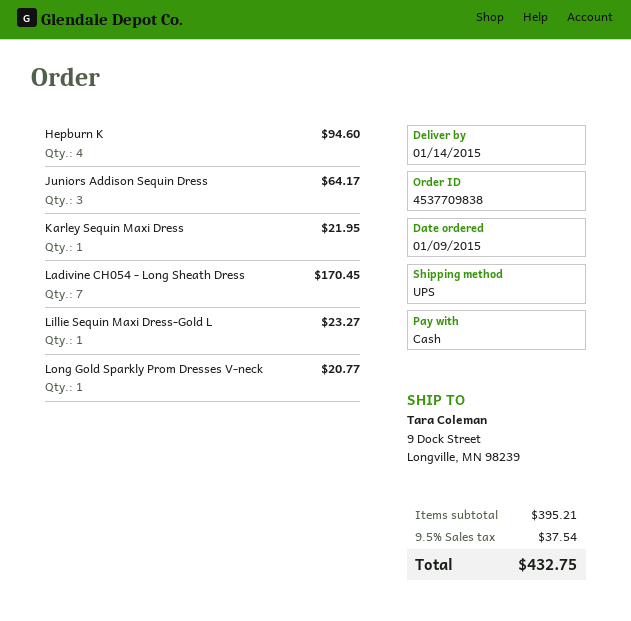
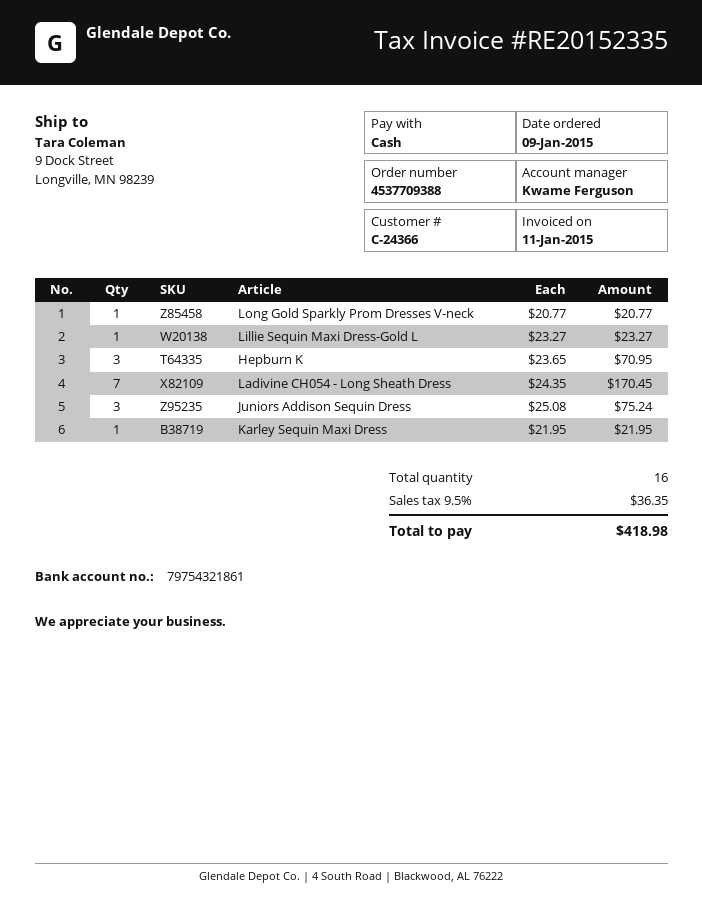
order number: 4537709838 -> 4537709388
Hepburn K: 4 for 94.60 -> 3 for 70.95
Juniors Addison Sequin Dress: 3 for 64.17 -> 3 for 75.24
tax: 9.5% = 37.54 -> 9.5% = 36.35
total: 432.75 -> 418.98

